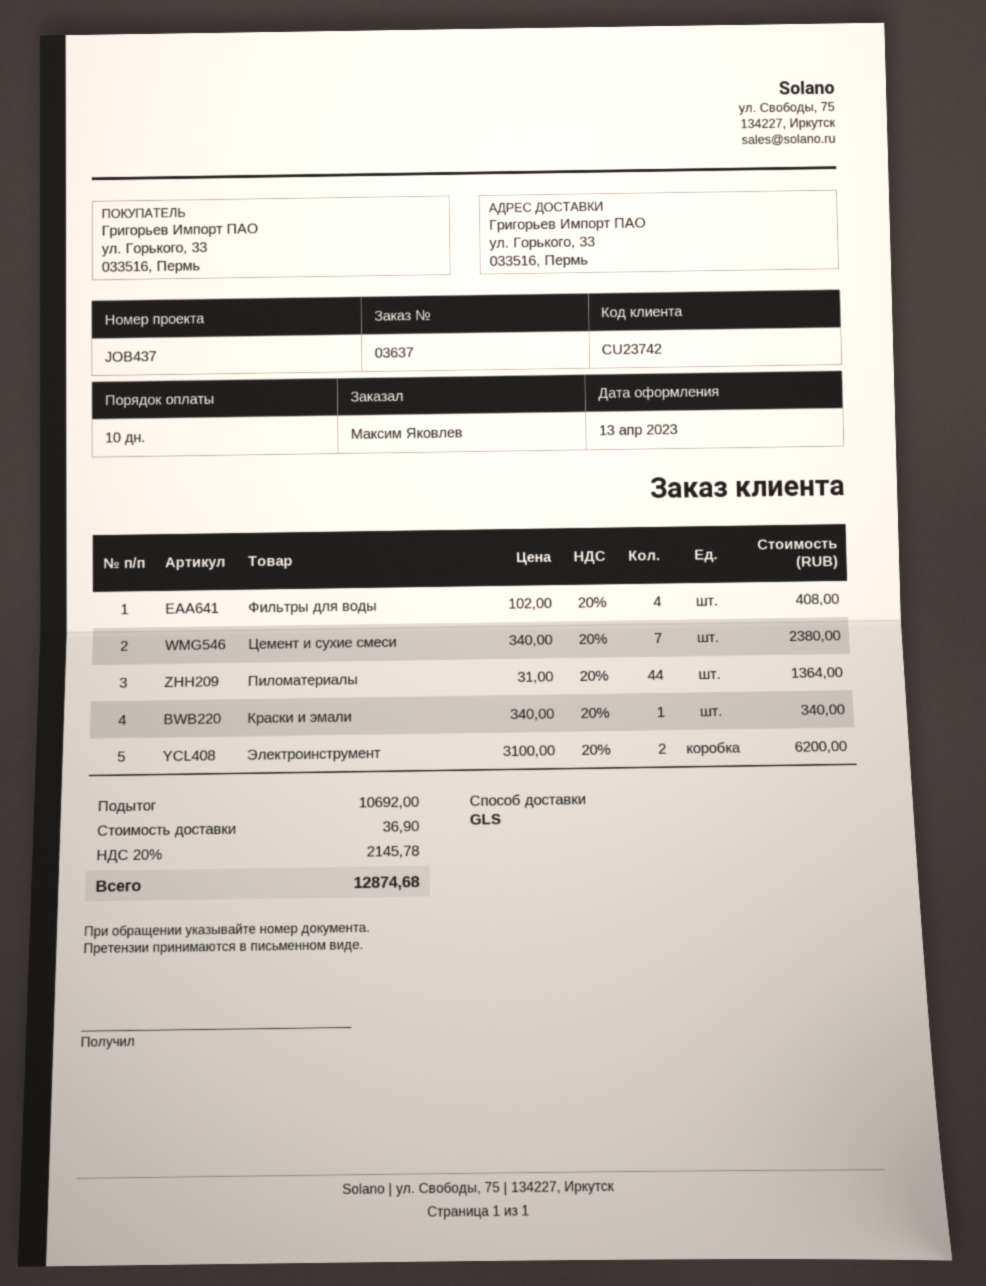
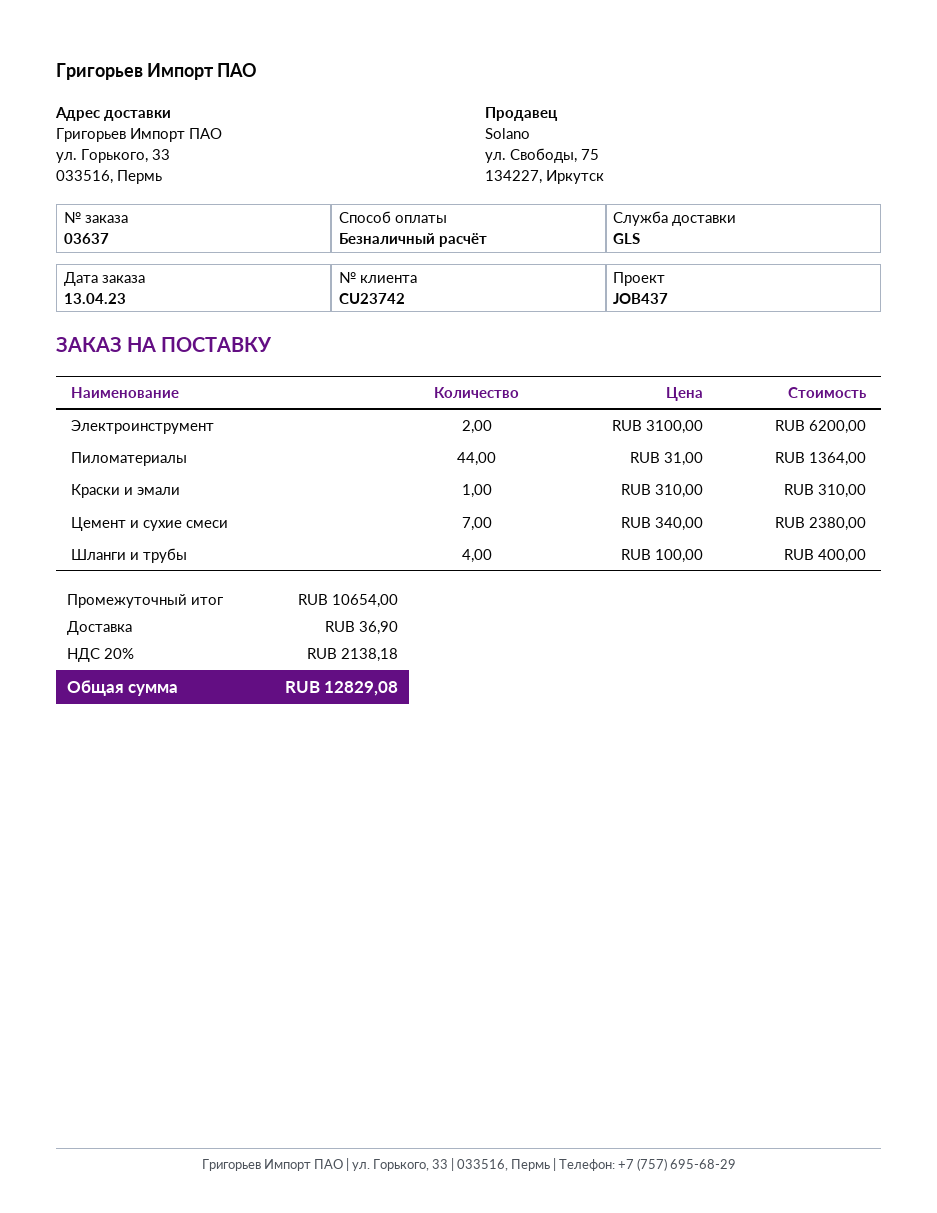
Фильтры для воды: 4 x 102.00 = 408.00 -> none
Краски и эмали: 1 x 340.00 = 340.00 -> 1 x 310.00 = 310.00
Шланги и трубы: none -> 4 x 100.00 = 400.00
subtotal: 10692.00 -> 10654.00
tax: 20% = 2145.78 -> 20% = 2138.18
total: 12874.68 -> 12829.08

